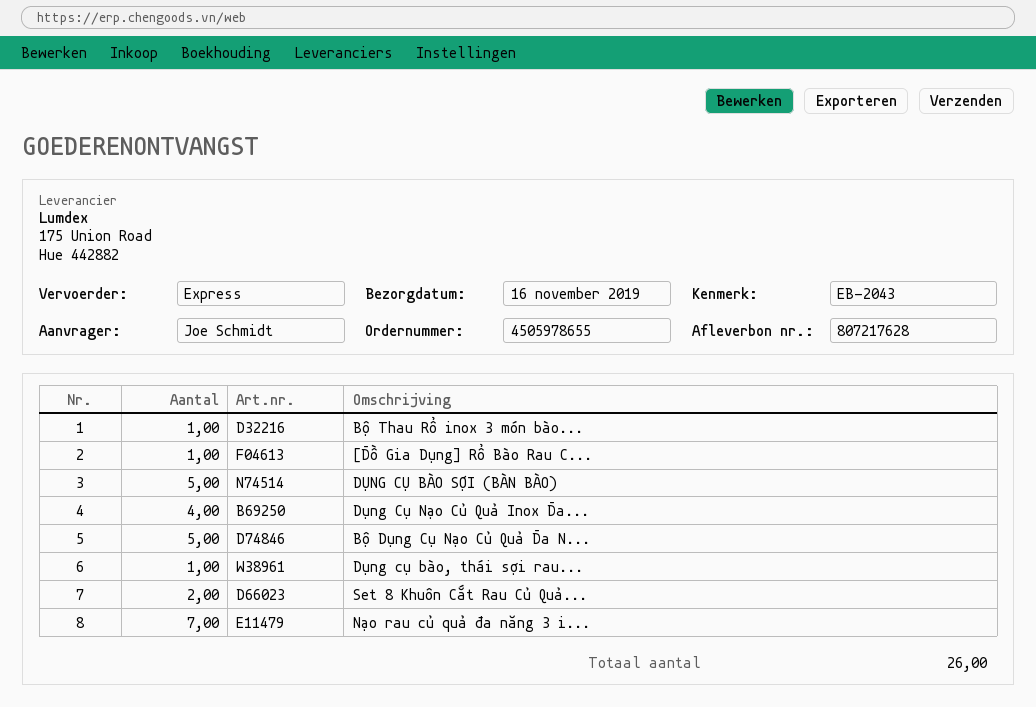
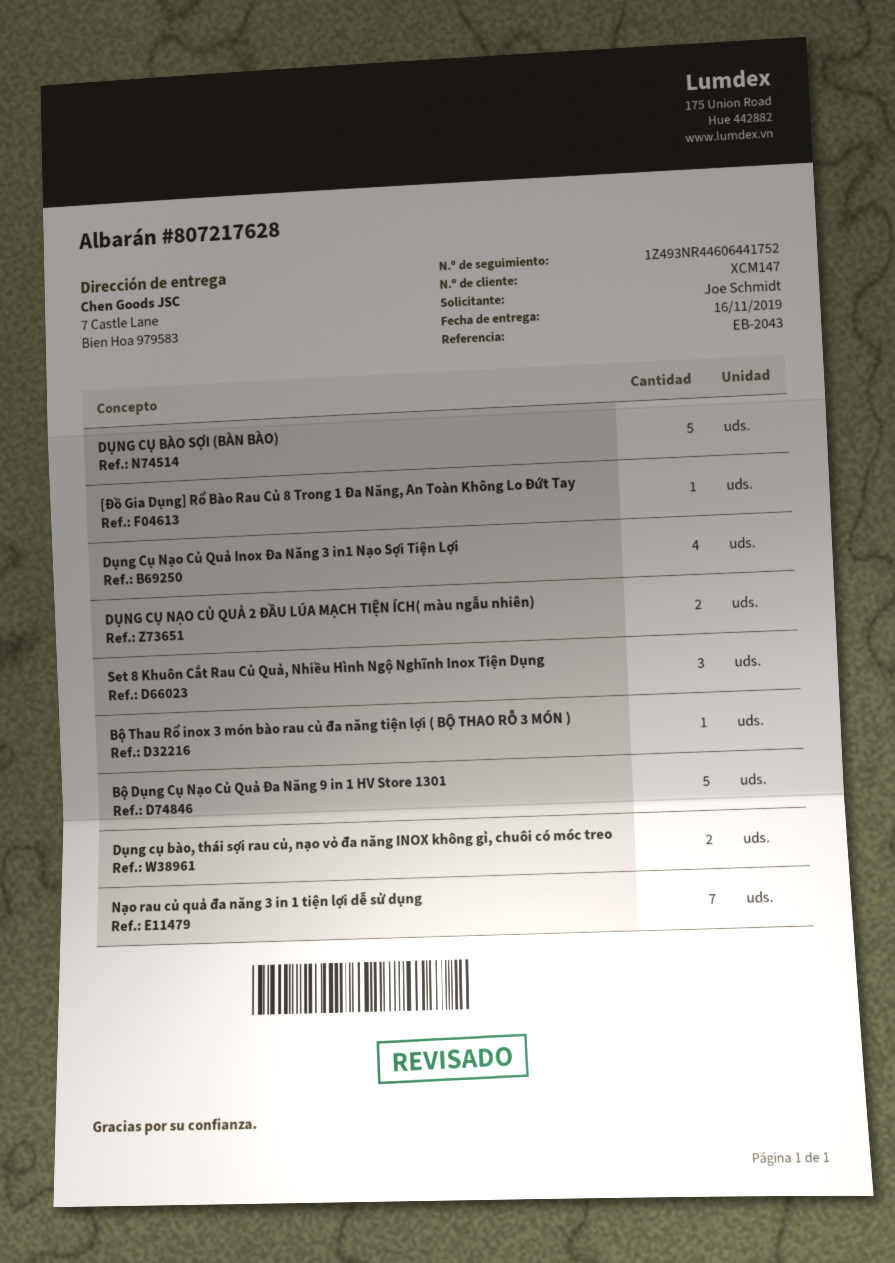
Dụng cụ bào, thái sợi rau...: 1 -> 2
Set 8 Khuôn Cắt Rau Củ Quả...: 2 -> 3
DỤNG CỤ NẠO CỦ QUẢ 2 ĐẦU LÚA MẠCH TIỆN ÍCH( màu ngẫu nhiên): none -> 2

